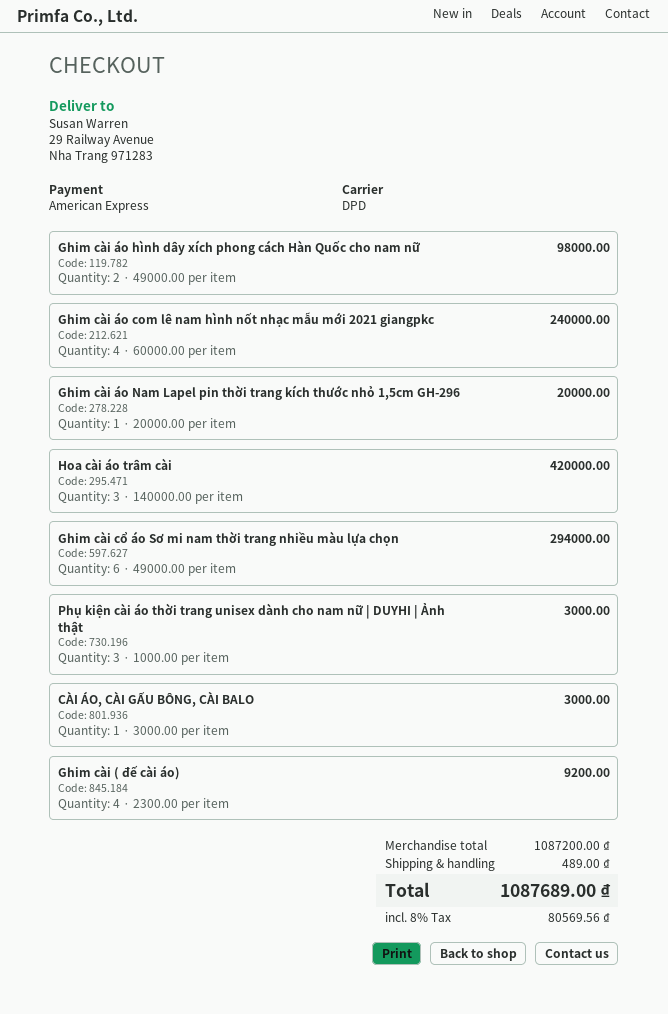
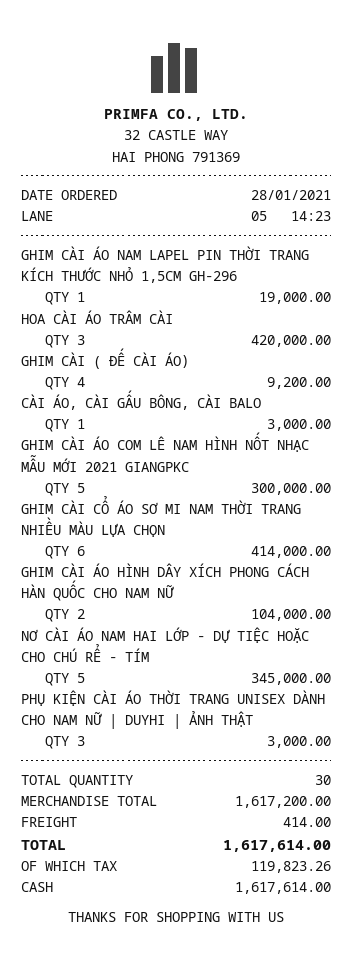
payment method: American Express -> cash
Ghim cài áo hình dây xích phong cách Hàn Quốc cho nam nữ: 2 for 98000.00 -> 2 for 104000.00
Ghim cài áo com lê nam hình nốt nhạc mẫu mới 2021 giangpkc: 4 for 240000.00 -> 5 for 300000.00
Ghim cài áo Nam Lapel pin thời trang kích thước nhỏ 1,5cm GH-296: 1 for 20000.00 -> 1 for 19000.00
Ghim cài cổ áo Sơ mi nam thời trang nhiều màu lựa chọn: 6 for 294000.00 -> 6 for 414000.00
NƠ CÀI ÁO NAM HAI LỚP - DỰ TIỆC HOẶC CHO CHÚ RỂ - TÍM: none -> 5 for 345000.00
subtotal: 1087200.00 -> 1617200.00
shipping: 489.00 -> 414.00
tax: 80569.56 -> 119823.26
total: 1087689.00 -> 1617614.00

